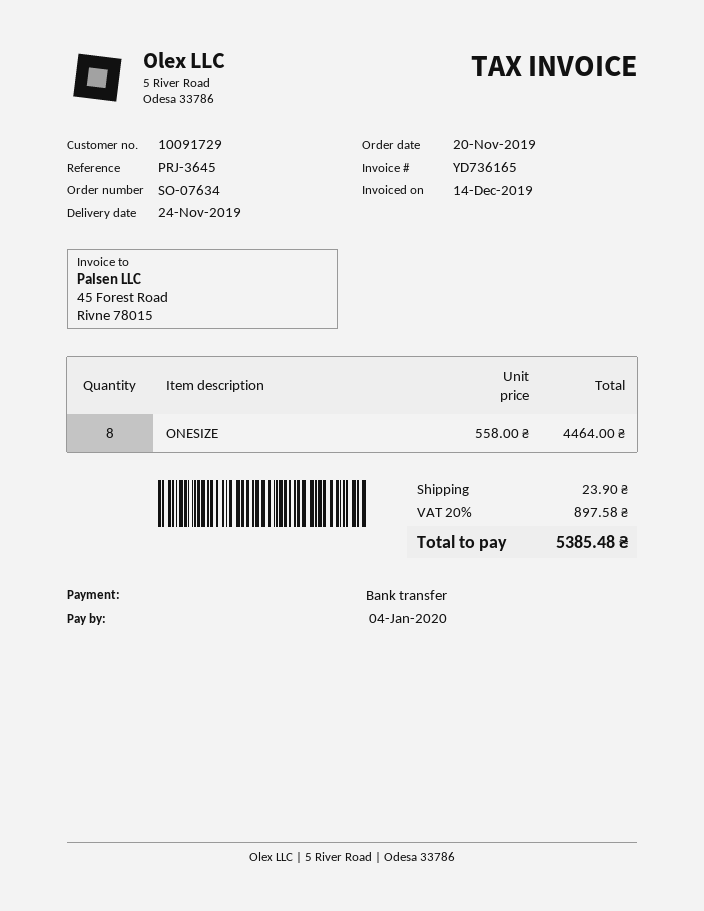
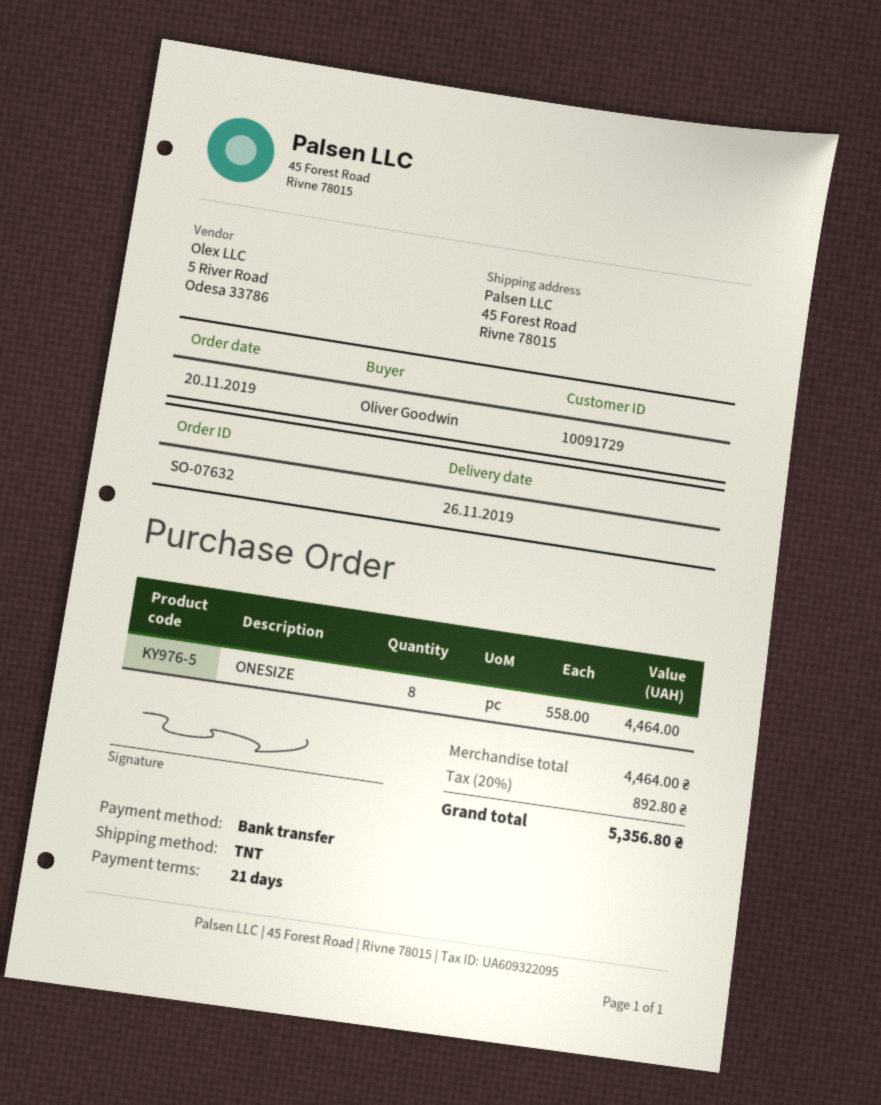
order number: SO-07634 -> SO-07632
delivery date: 2019-11-24 -> 2019-11-26
shipping: 23.90 -> none
tax: 20% = 897.58 -> 20% = 892.80
total: 5385.48 -> 5356.80

